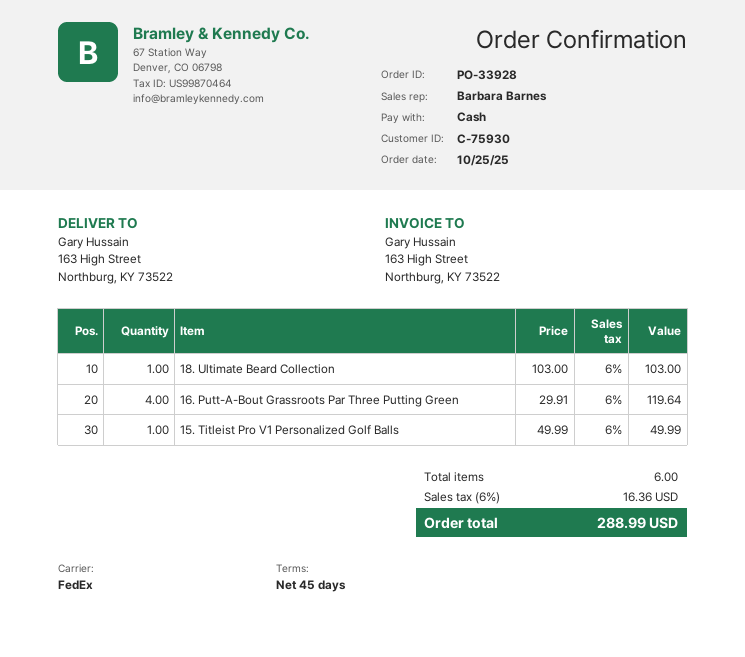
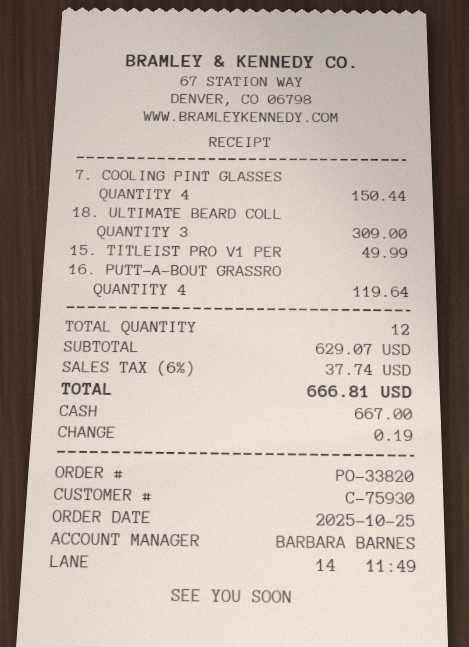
order number: PO-33928 -> PO-33820
18. Ultimate Beard Collection: 1 for 103.00 -> 3 for 309.00
7. COOLING PINT GLASSES: none -> 4 for 150.44
total quantity: 6 -> 12
tax: 6% = 16.36 -> 6% = 37.74
total: 288.99 -> 666.81

